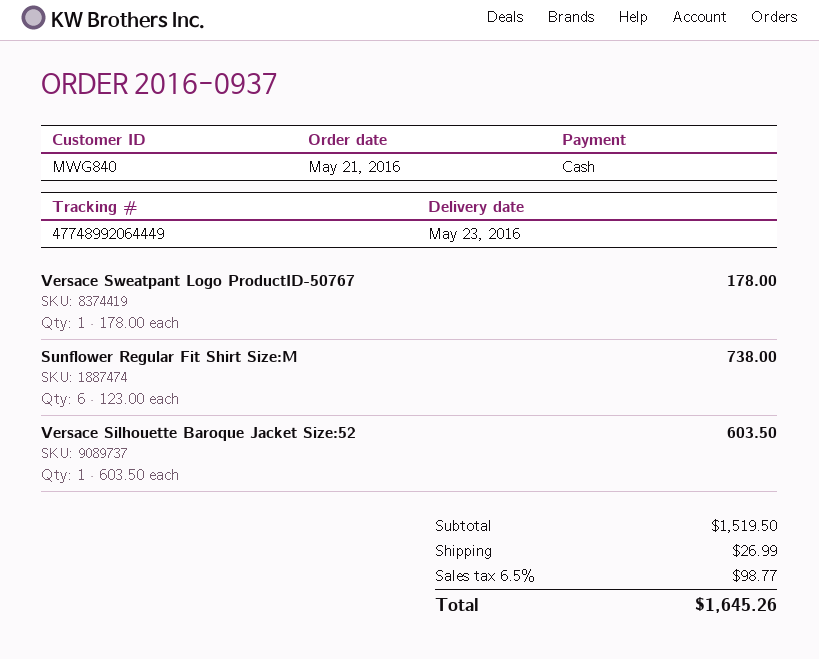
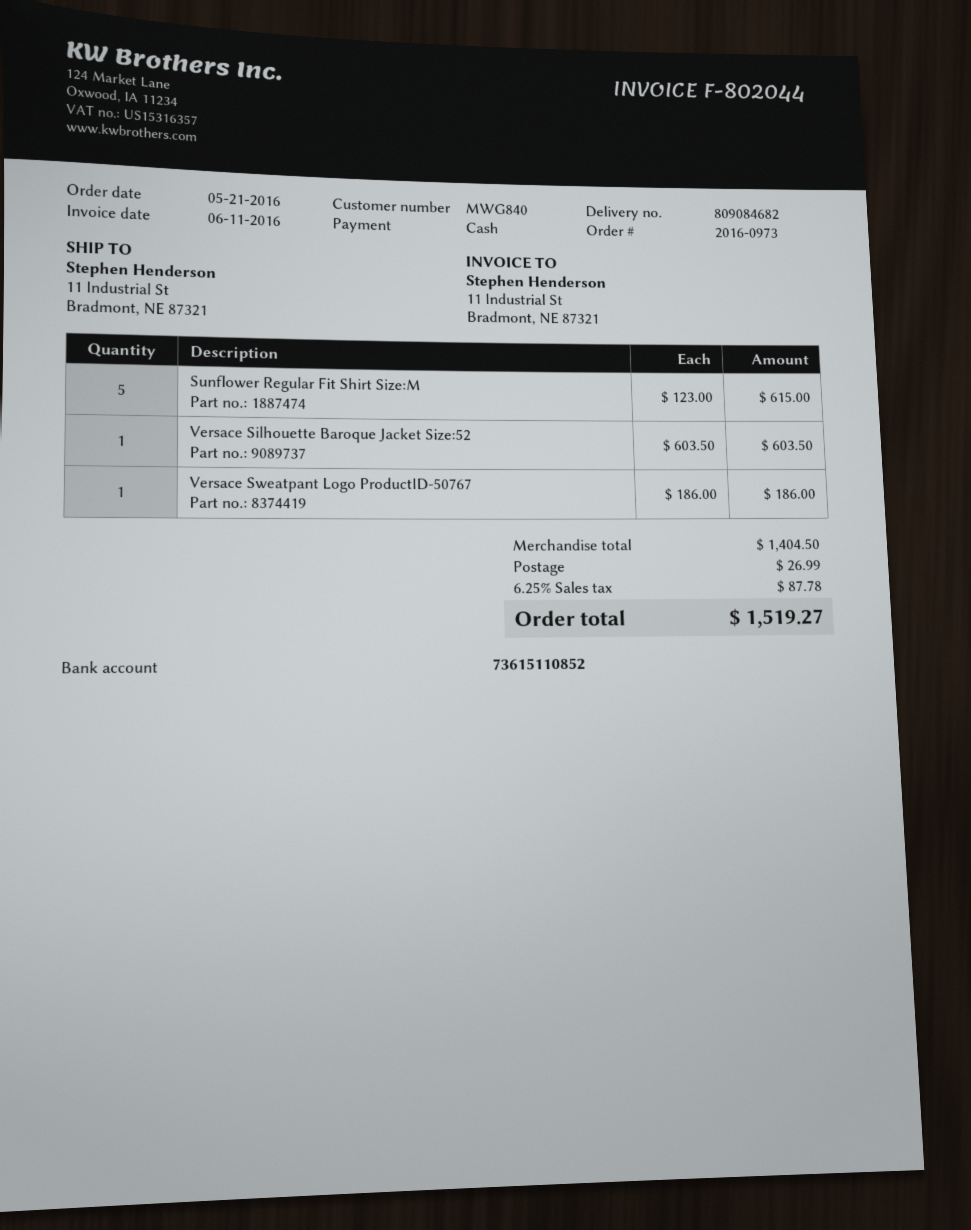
order number: 2016-0937 -> 2016-0973
Versace Sweatpant Logo ProductID-50767: 1 x 178.00 = 178.00 -> 1 x 186.00 = 186.00
Sunflower Regular Fit Shirt Size:M: 6 x 123.00 = 738.00 -> 5 x 123.00 = 615.00
subtotal: 1519.50 -> 1404.50
tax: 6.5% = 98.77 -> 6.25% = 87.78
total: 1645.26 -> 1519.27

